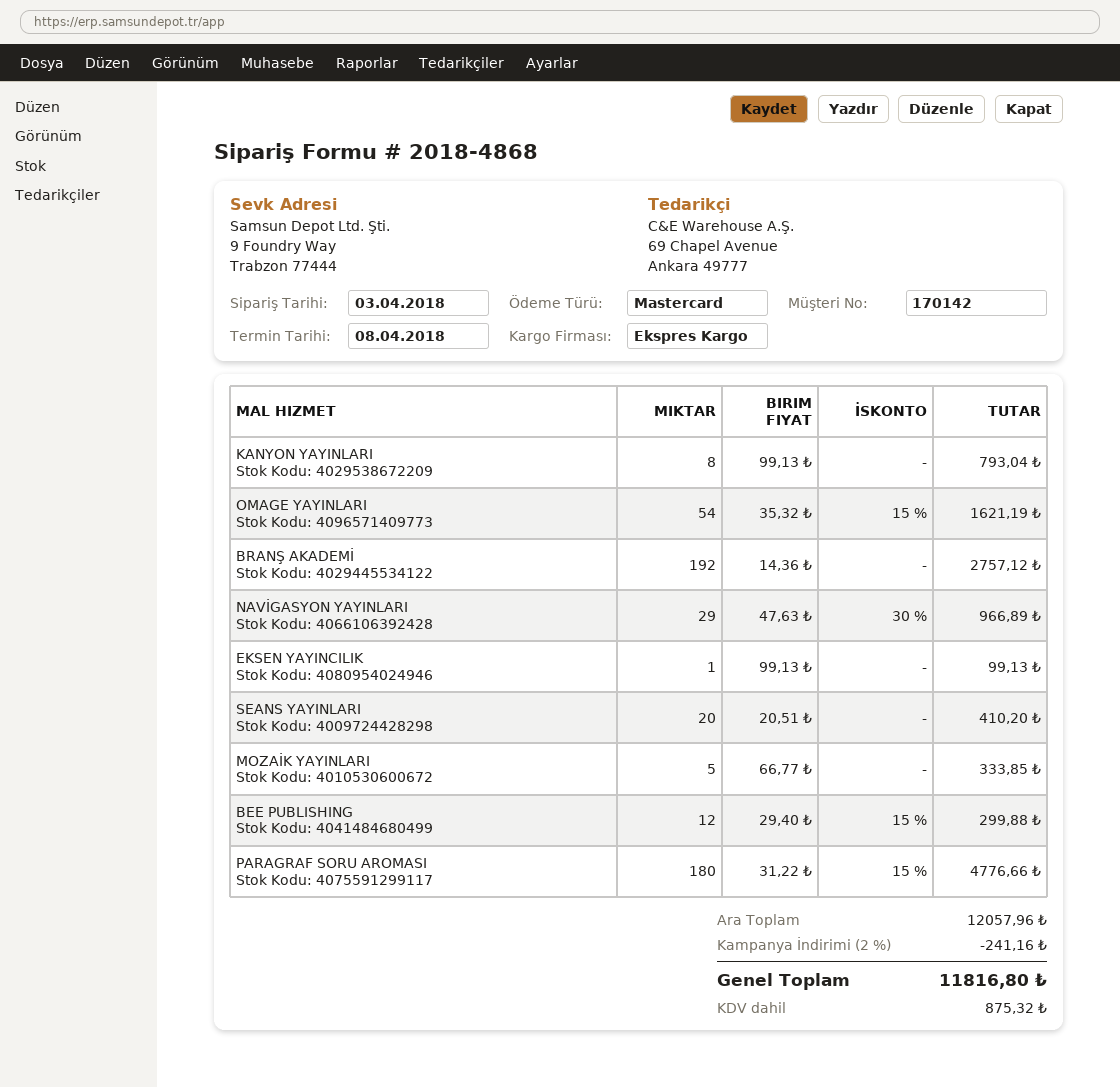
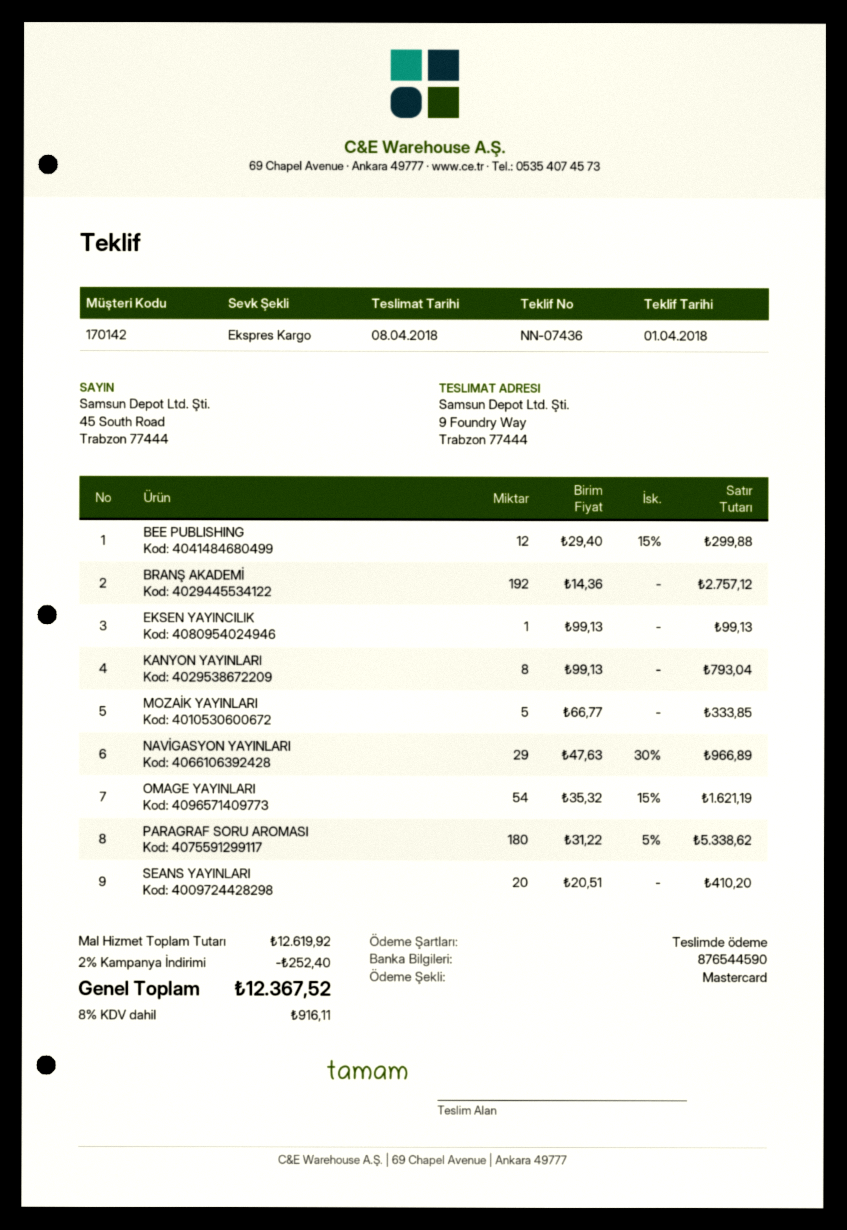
PARAGRAF SORU AROMASI: 180 x 31.22 - 15% = 4776.66 -> 180 x 31.22 - 5% = 5338.62
subtotal: 12057.96 -> 12619.92
discount: 2% = 241.16 -> 2% = 252.40
tax: 875.32 -> 916.11
total: 11816.80 -> 12367.52

